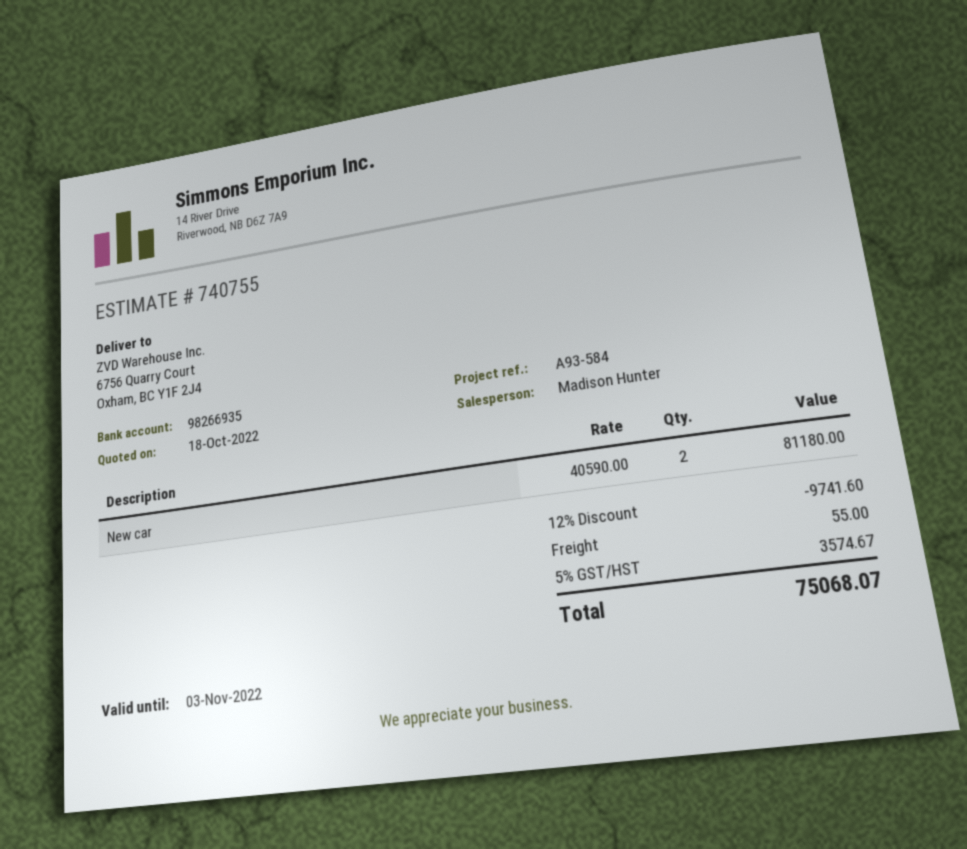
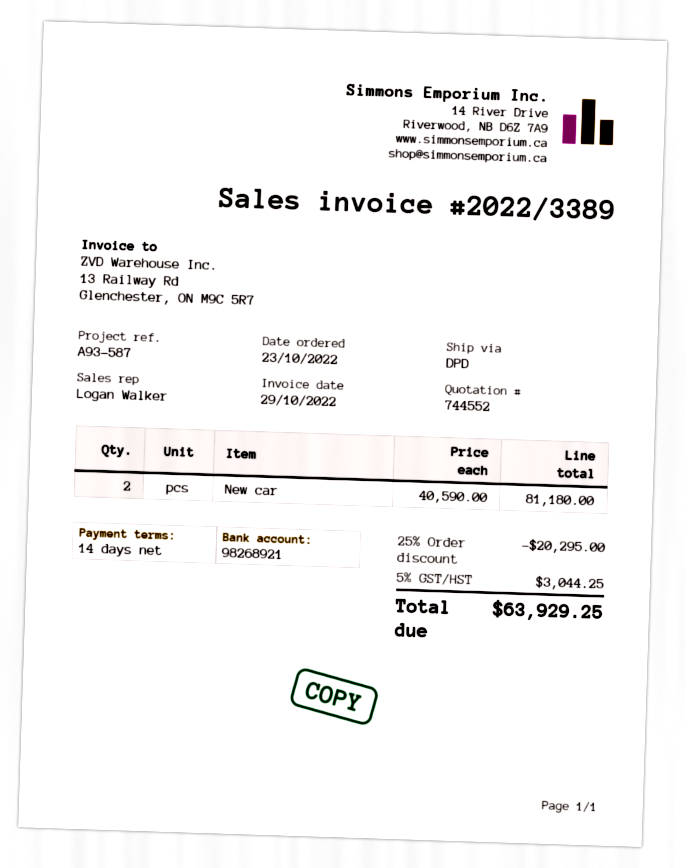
quote number: 740755 -> 744552
reference: A93-584 -> A93-587
sales rep: Madison Hunter -> Logan Walker
bank account: 98266935 -> 98268921
discount: 12% = 9741.60 -> 25% = 20295.00
shipping: 55.00 -> none
tax: 5% = 3574.67 -> 5% = 3044.25
total: 75068.07 -> 63929.25

